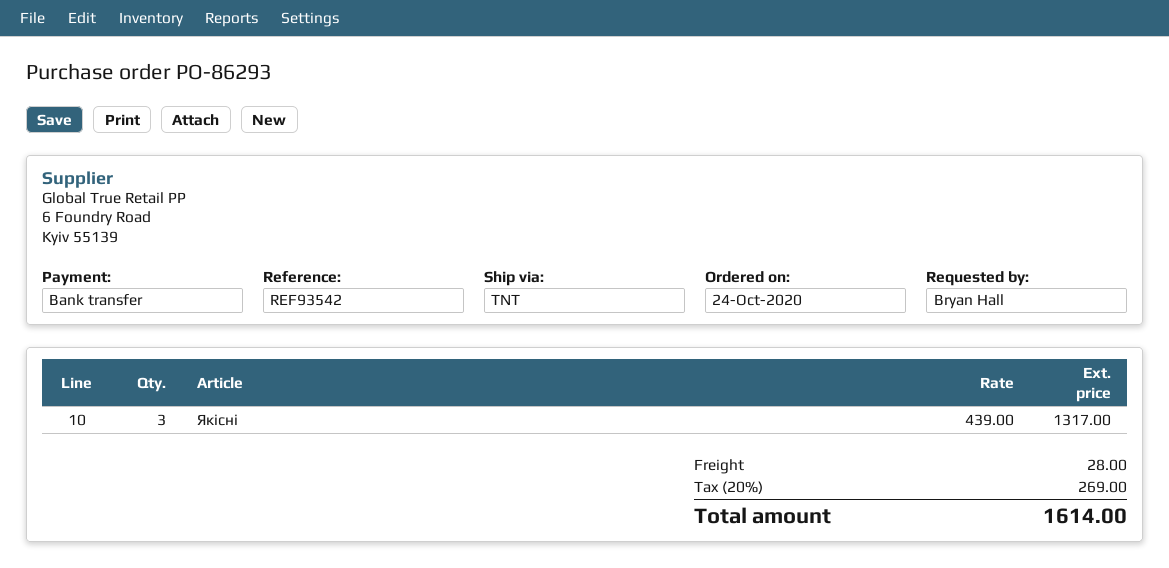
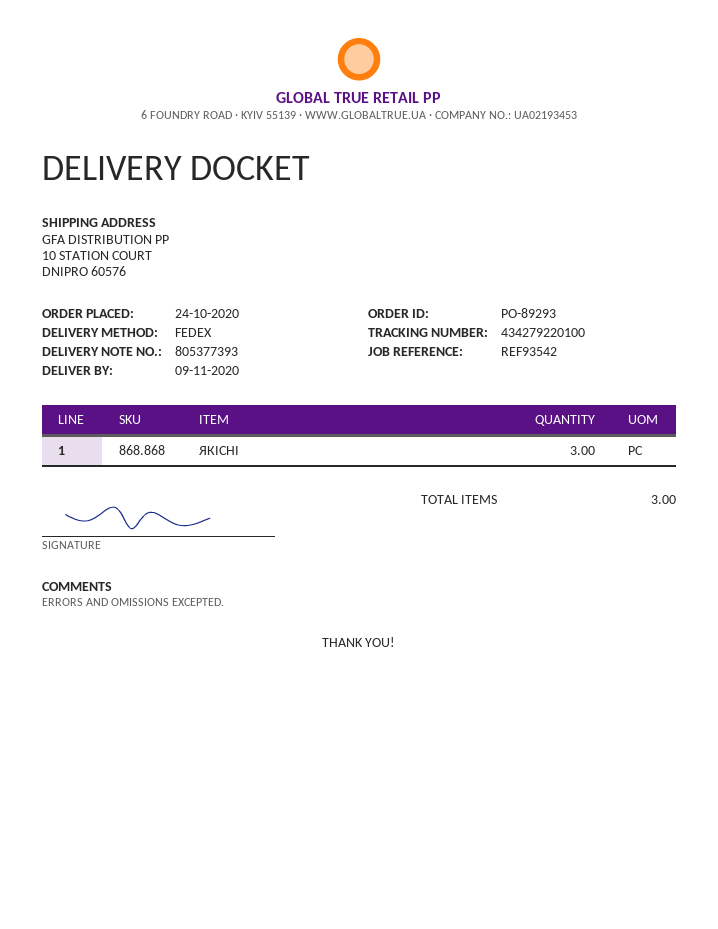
order number: PO-86293 -> PO-89293
shipping method: TNT -> FedEx

